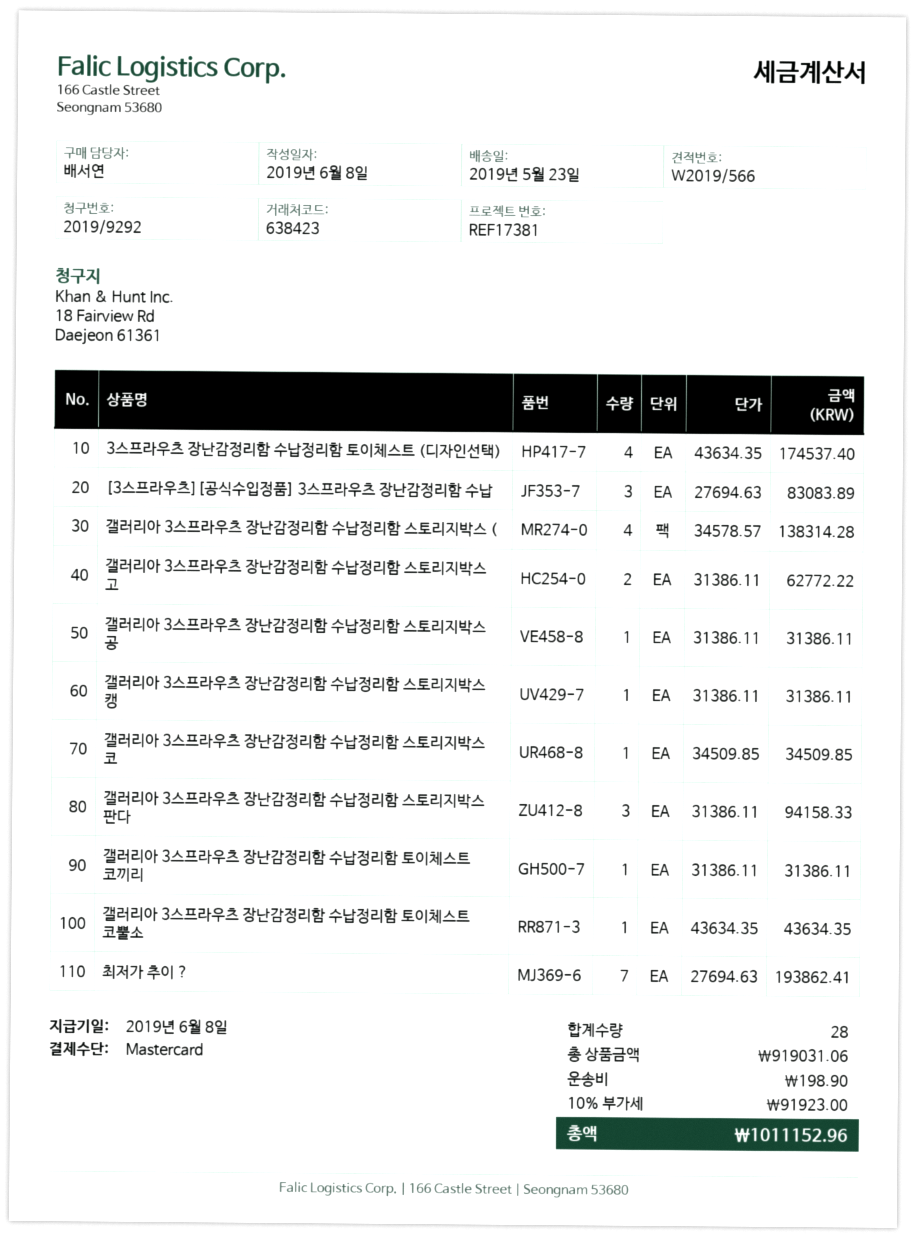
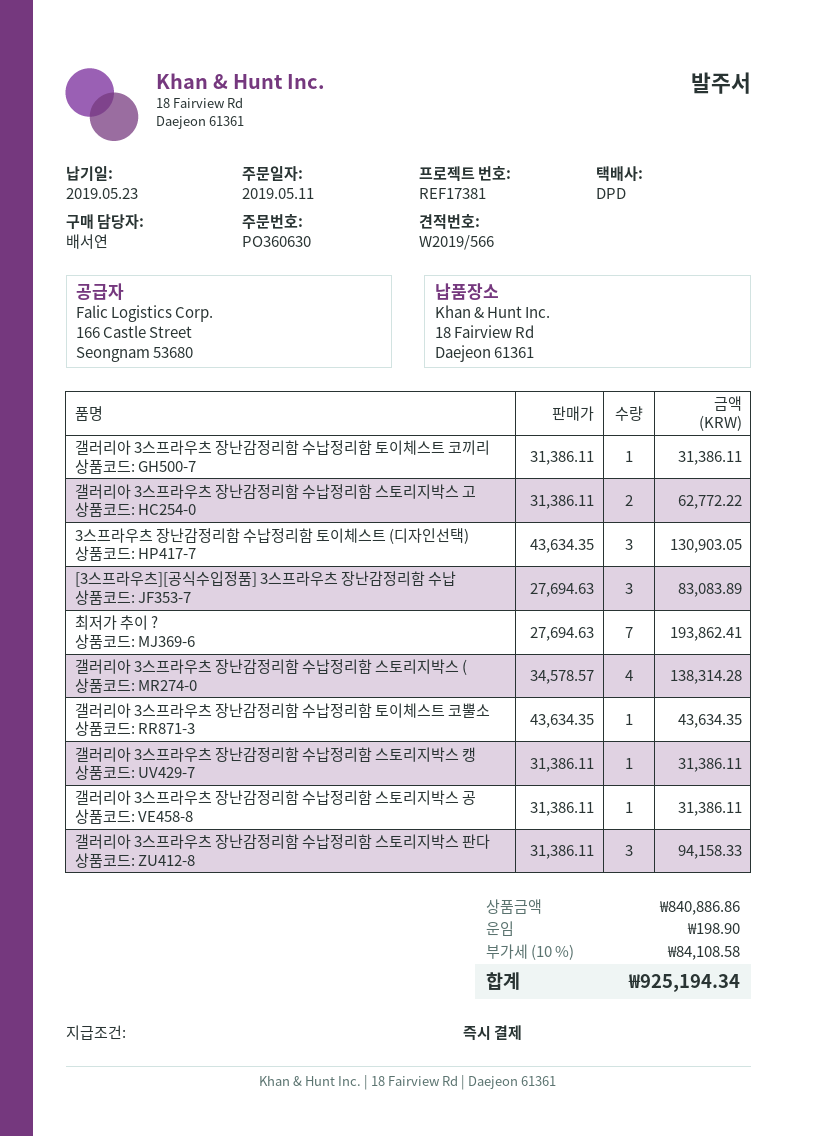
3스프라우츠 장난감정리함 수납정리함 토이체스트 (디자인선택): 4 x 43634.35 = 174537.40 -> 3 x 43634.35 = 130903.05
갤러리아 3스프라우츠 장난감정리함 수납정리함 스토리지박스 코: 1 x 34509.85 = 34509.85 -> none
subtotal: 919031.06 -> 840886.86
tax: 10% = 91923.00 -> 10% = 84108.58
total: 1011152.96 -> 925194.34

